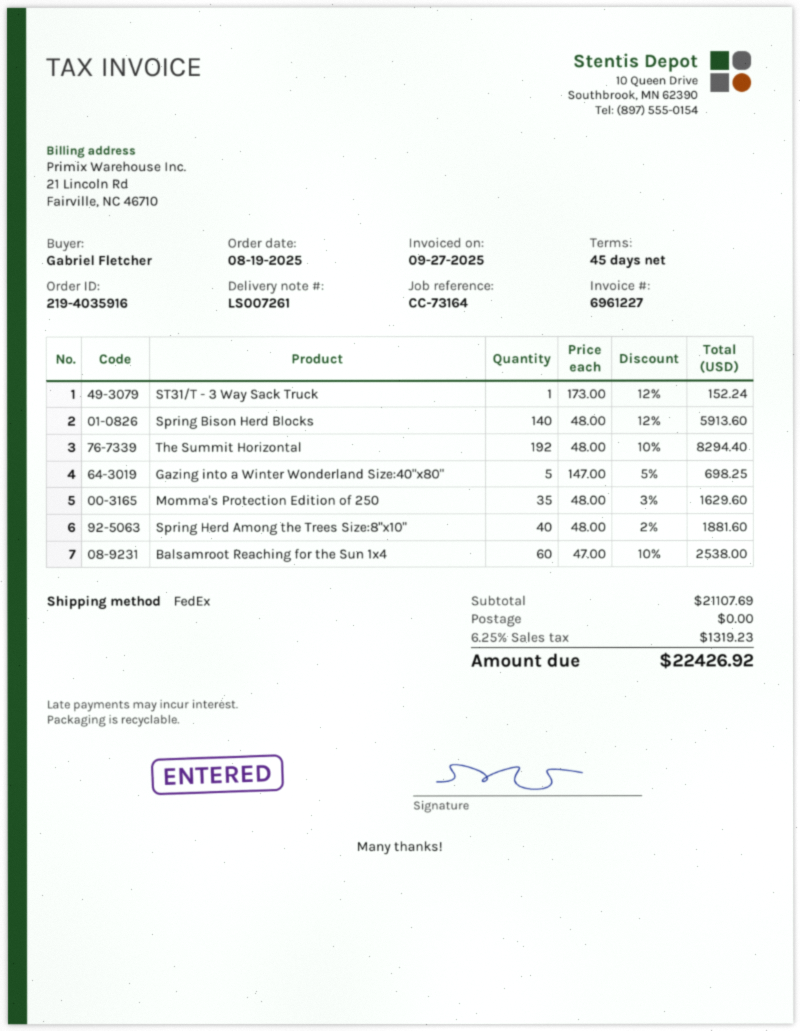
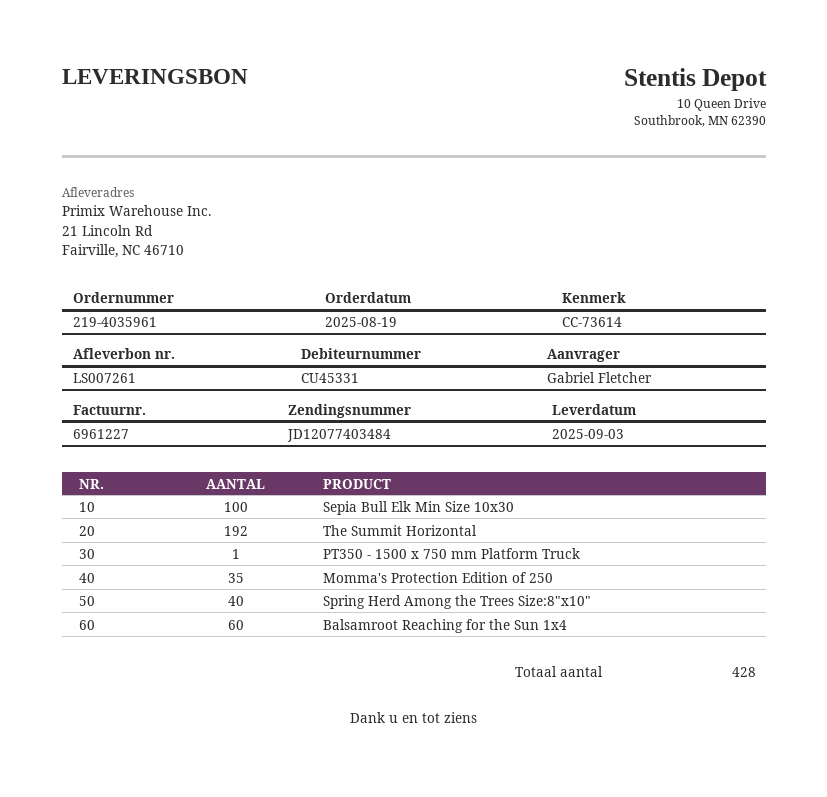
order number: 219-4035916 -> 219-4035961
reference: CC-73164 -> CC-73614
ST31/T - 3 Way Sack Truck: 1 -> none
Spring Bison Herd Blocks: 140 -> none
Gazing into a Winter Wonderland Size:40"x80": 5 -> none
Sepia Bull Elk Min Size 10x30: none -> 100
PT350 - 1500 x 750 mm Platform Truck: none -> 1

